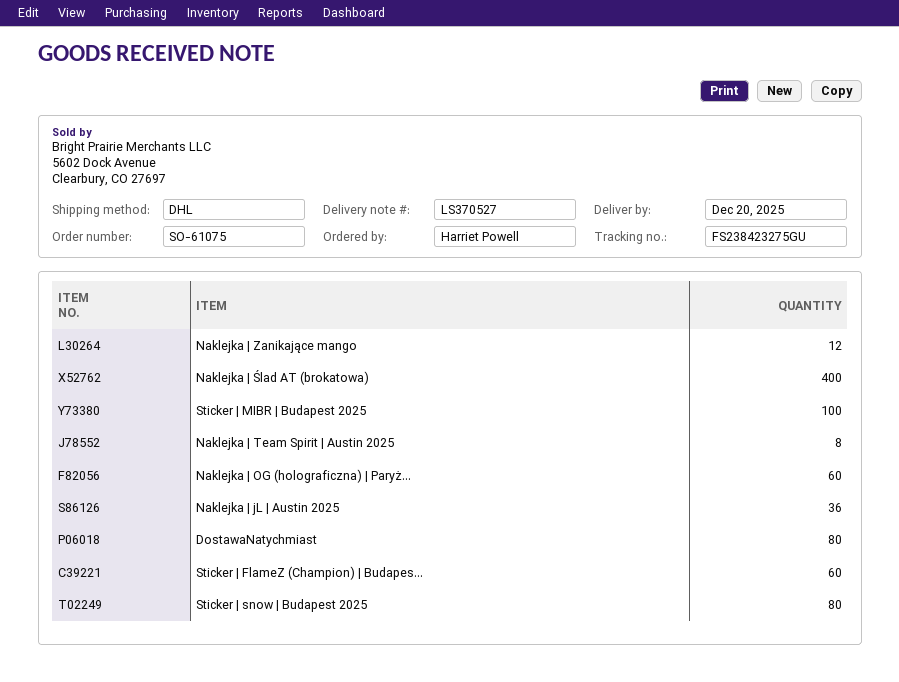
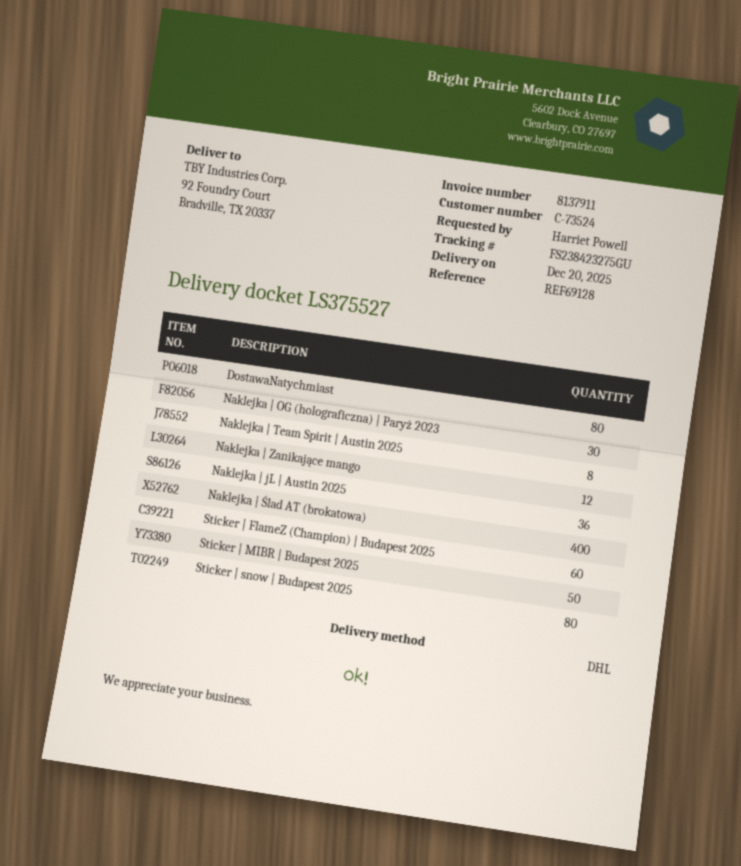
delivery note number: LS370527 -> LS375527
Sticker | MIBR | Budapest 2025: 100 -> 50
Naklejka | OG (holograficzna) | Paryż...: 60 -> 30

